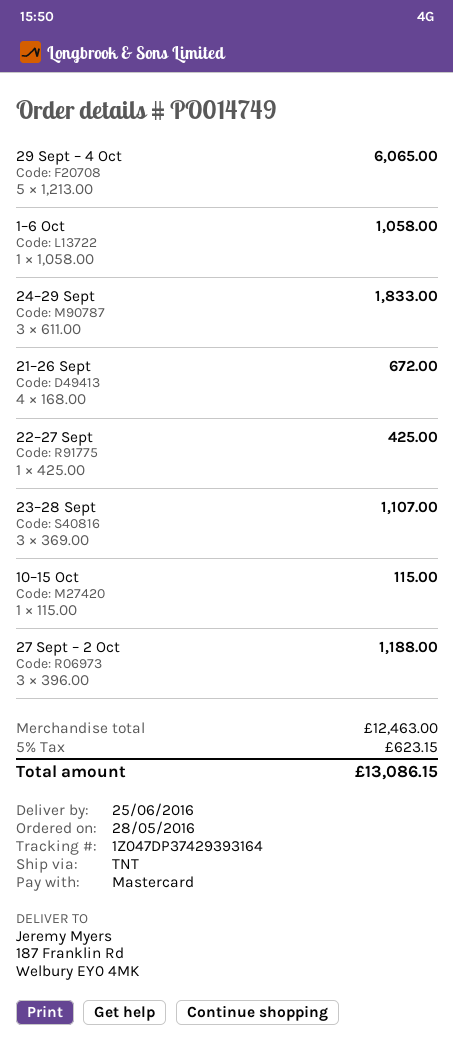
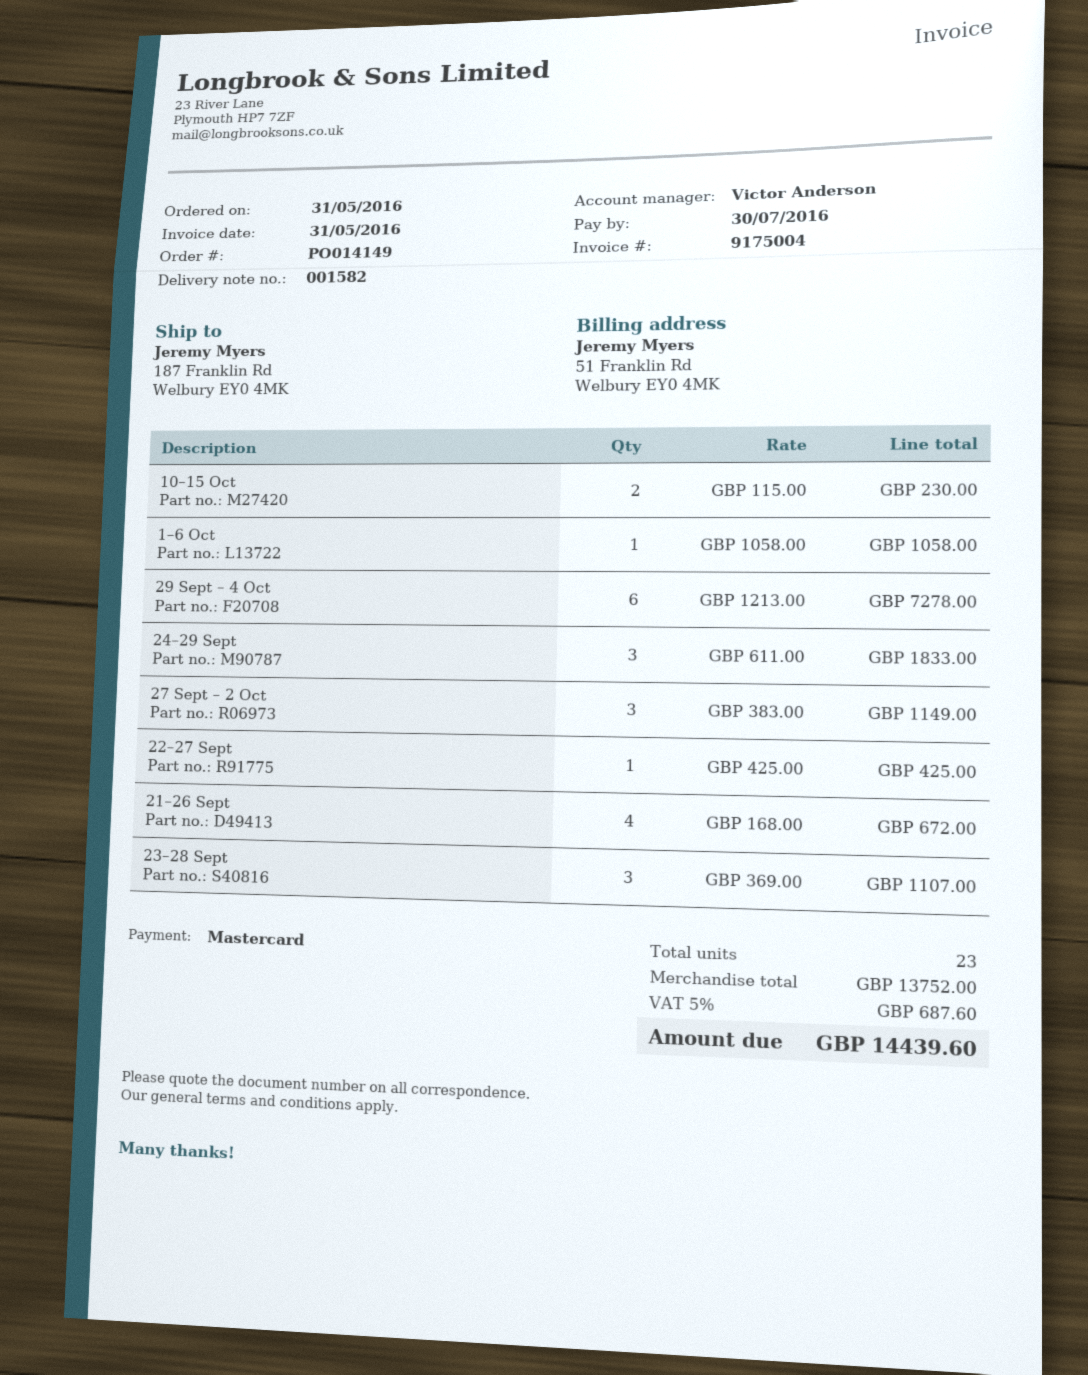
order number: PO014749 -> PO014149
order date: 2016-05-28 -> 2016-05-31
29 Sept – 4 Oct: 5 x 1213.00 = 6065.00 -> 6 x 1213.00 = 7278.00
10–15 Oct: 1 x 115.00 = 115.00 -> 2 x 115.00 = 230.00
27 Sept – 2 Oct: 3 x 396.00 = 1188.00 -> 3 x 383.00 = 1149.00
subtotal: 12463.00 -> 13752.00
tax: 5% = 623.15 -> 5% = 687.60
total: 13086.15 -> 14439.60

